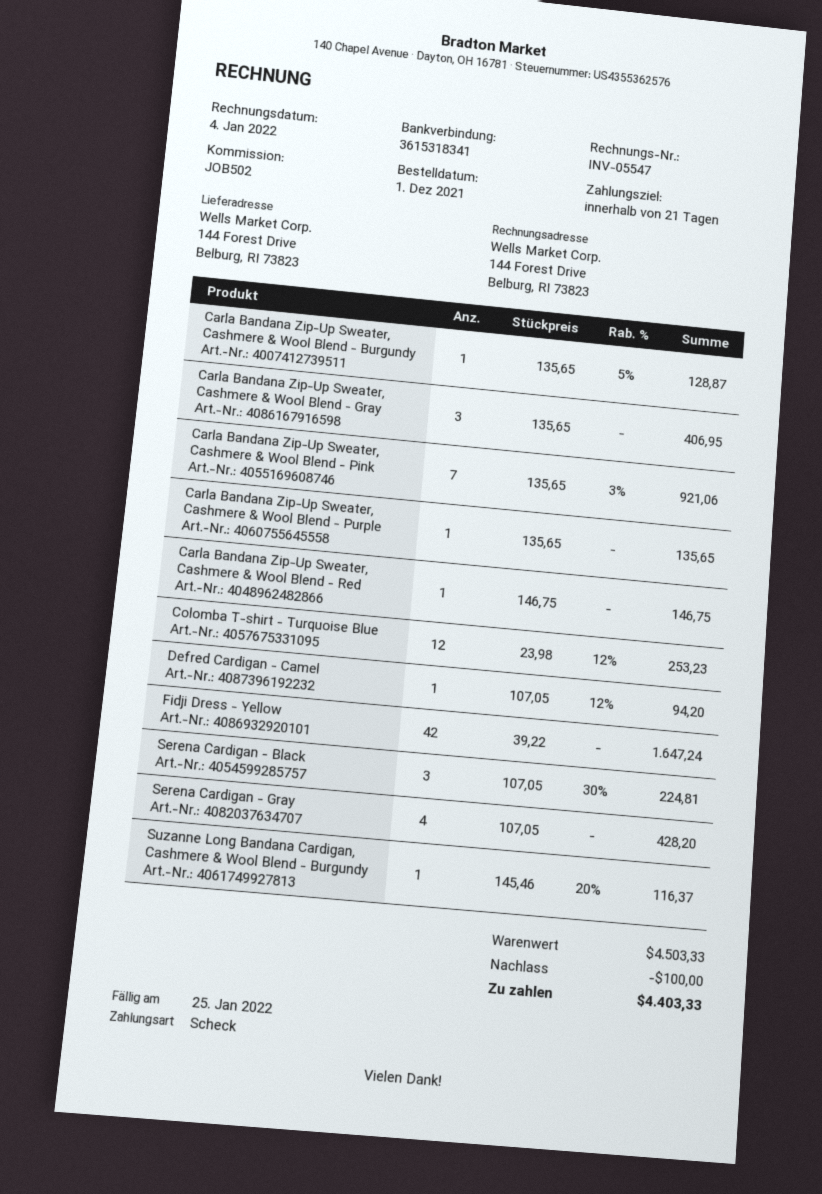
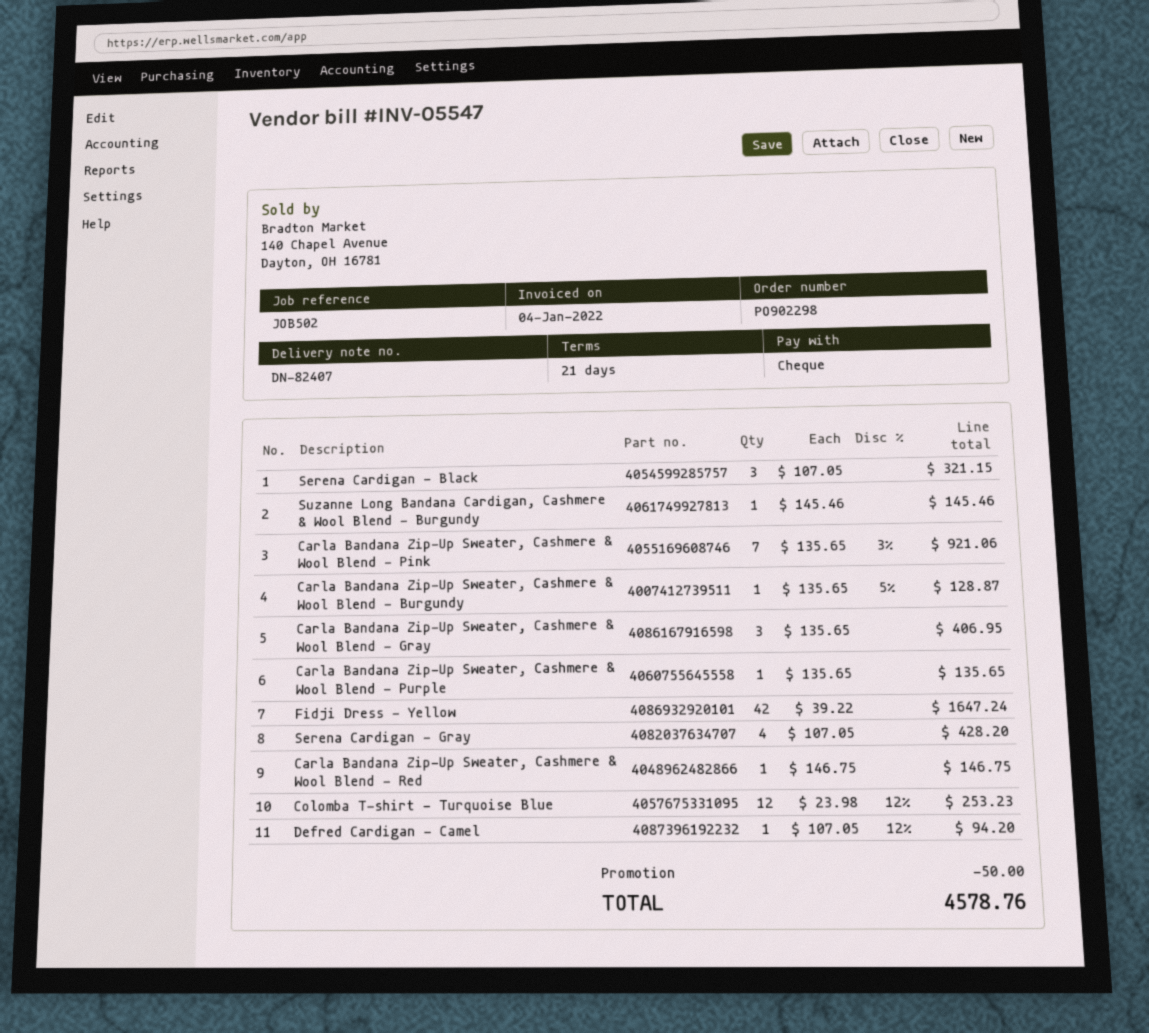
Serena Cardigan - Black: 3 x 107.05 - 30% = 224.81 -> 3 x 107.05 = 321.15
Suzanne Long Bandana Cardigan, Cashmere & Wool Blend - Burgundy: 1 x 145.46 - 20% = 116.37 -> 1 x 145.46 = 145.46
discount: 100.00 -> 50.00
total: 4403.33 -> 4578.76

